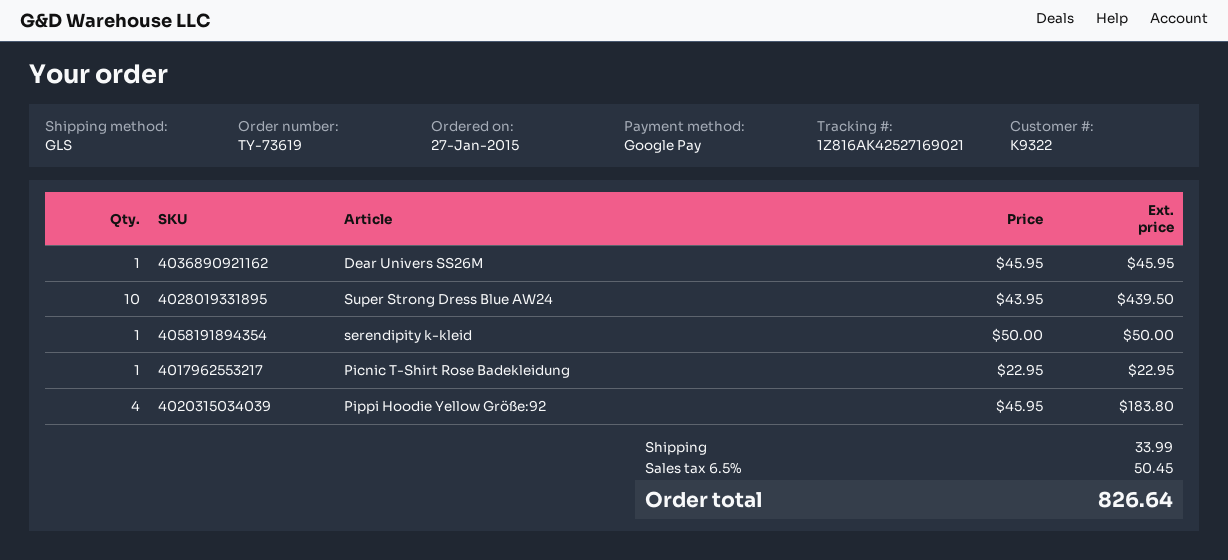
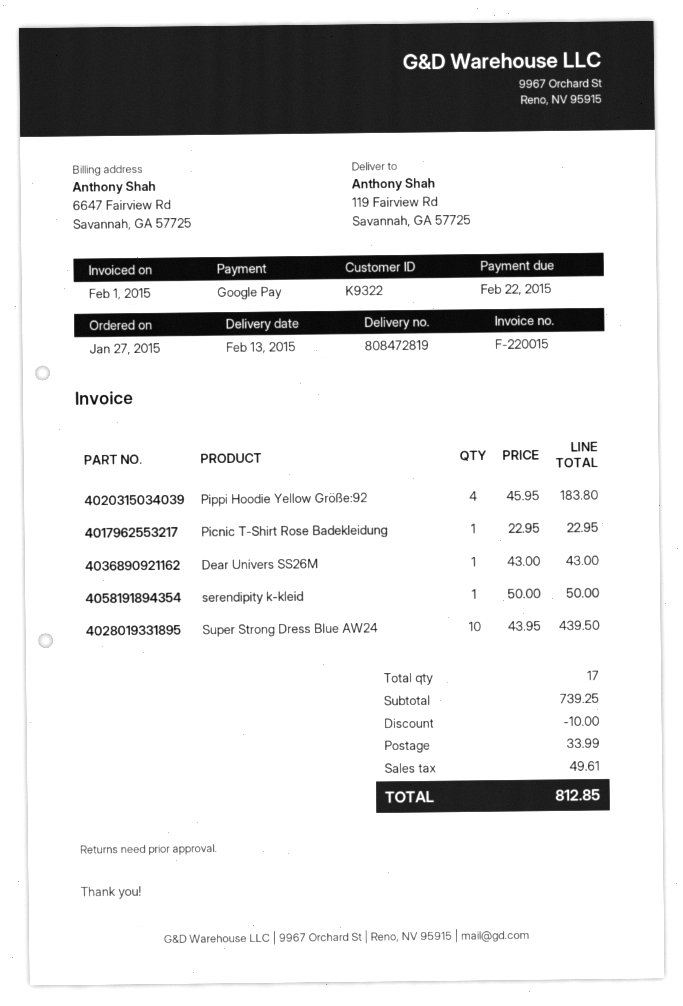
Dear Univers SS26M: 1 x 45.95 = 45.95 -> 1 x 43.00 = 43.00
discount: none -> 10.00
tax: 50.45 -> 49.61
total: 826.64 -> 812.85

